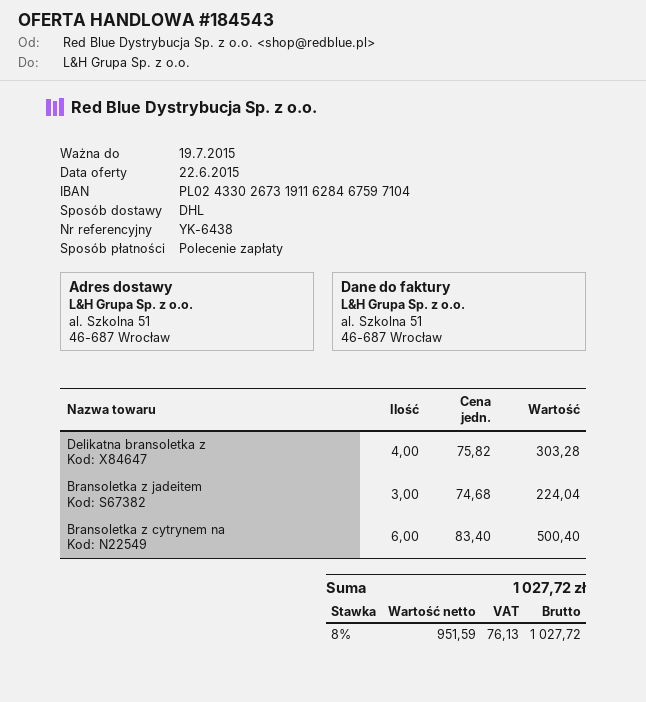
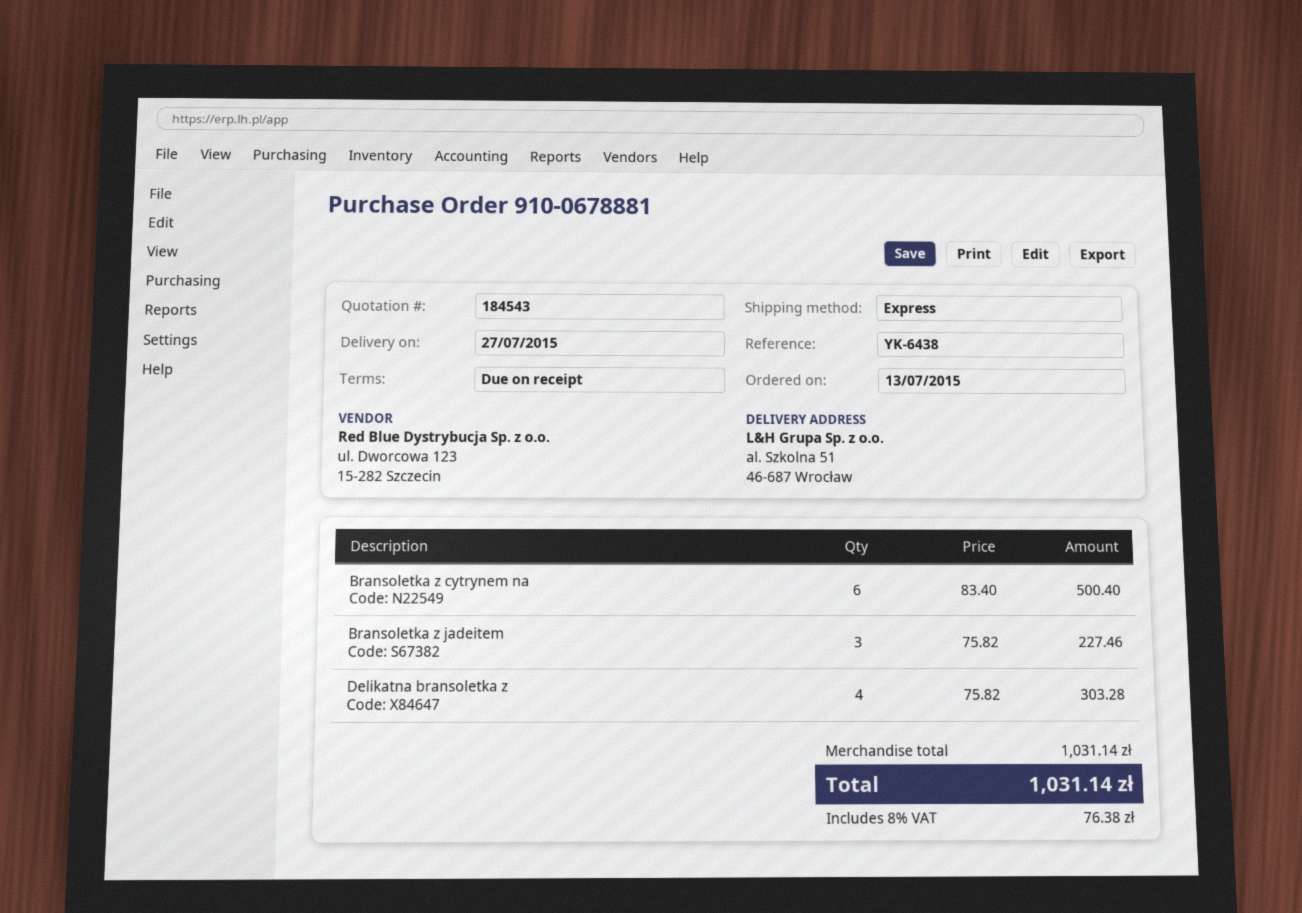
shipping method: DHL -> express
Bransoletka z jadeitem: 3 x 74.68 = 224.04 -> 3 x 75.82 = 227.46
tax: 8% = 76.13 -> 8% = 76.38
total: 1027.72 -> 1031.14

